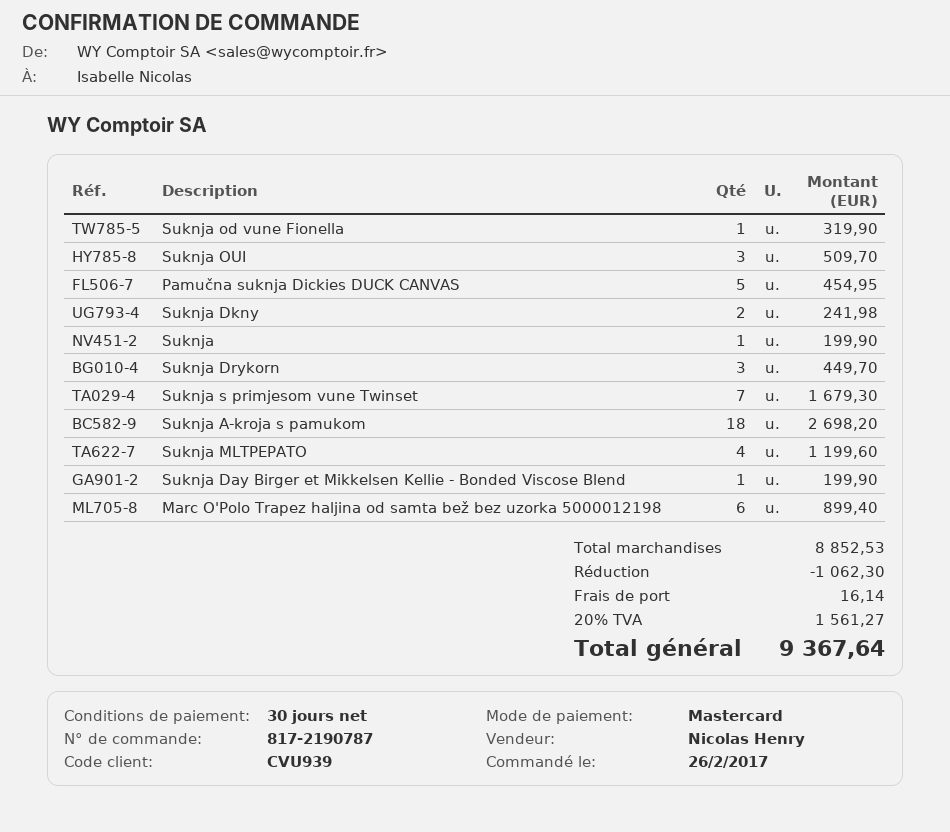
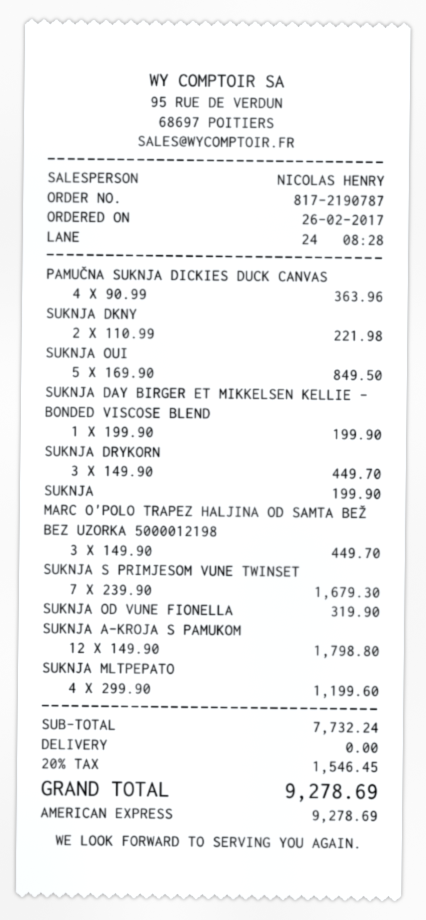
payment method: Mastercard -> American Express
Suknja OUI: 3 for 509.70 -> 5 for 849.50
Pamučna suknja Dickies DUCK CANVAS: 5 for 454.95 -> 4 for 363.96
Suknja Dkny: 2 for 241.98 -> 2 for 221.98
Suknja A-kroja s pamukom: 18 for 2698.20 -> 12 for 1798.80
Marc O'Polo Trapez haljina od samta bež bez uzorka 5000012198: 6 for 899.40 -> 3 for 449.70
subtotal: 8852.53 -> 7732.24
discount: 1062.30 -> none
shipping: 16.14 -> 0.00
tax: 20% = 1561.27 -> 20% = 1546.45
total: 9367.64 -> 9278.69

